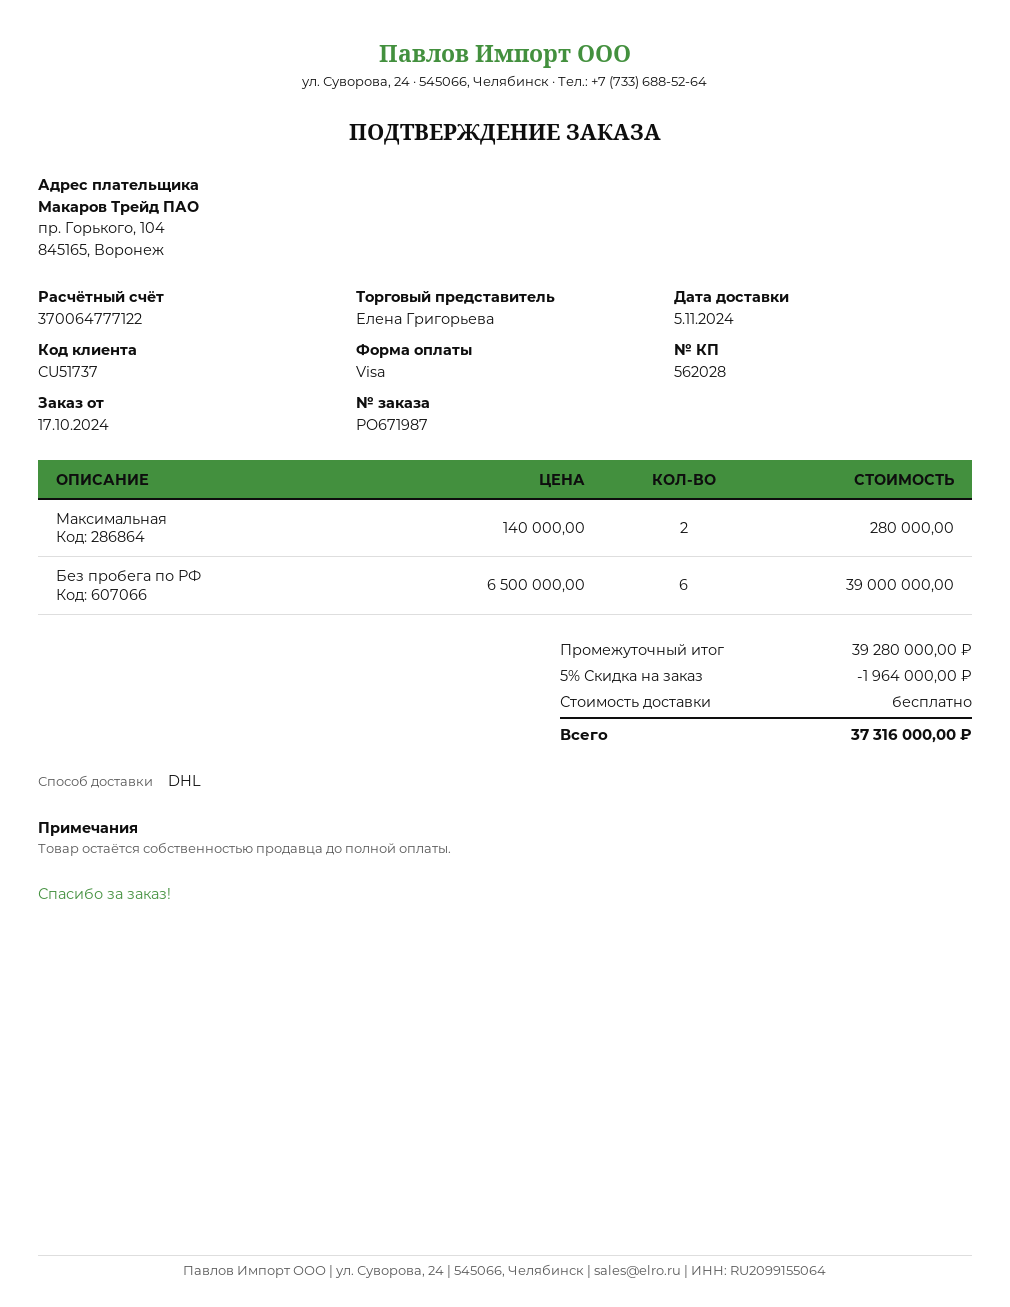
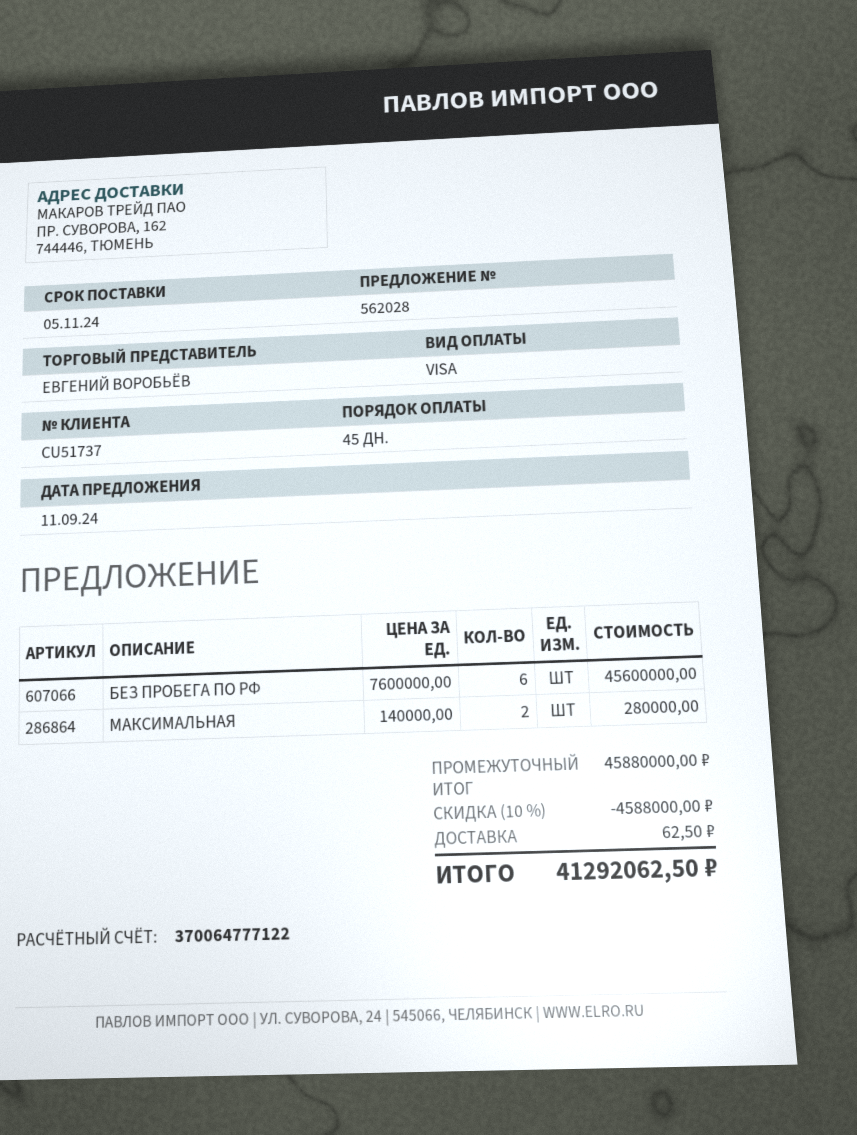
sales rep: Елена Григорьева -> ЕВГЕНИЙ ВОРОБЬЁВ
Без пробега по РФ: 6 x 6500000.00 = 39000000.00 -> 6 x 7600000.00 = 45600000.00
subtotal: 39280000.00 -> 45880000.00
discount: 5% = 1964000.00 -> 10% = 4588000.00
shipping: 0.00 -> 62.50
total: 37316000.00 -> 41292062.50

